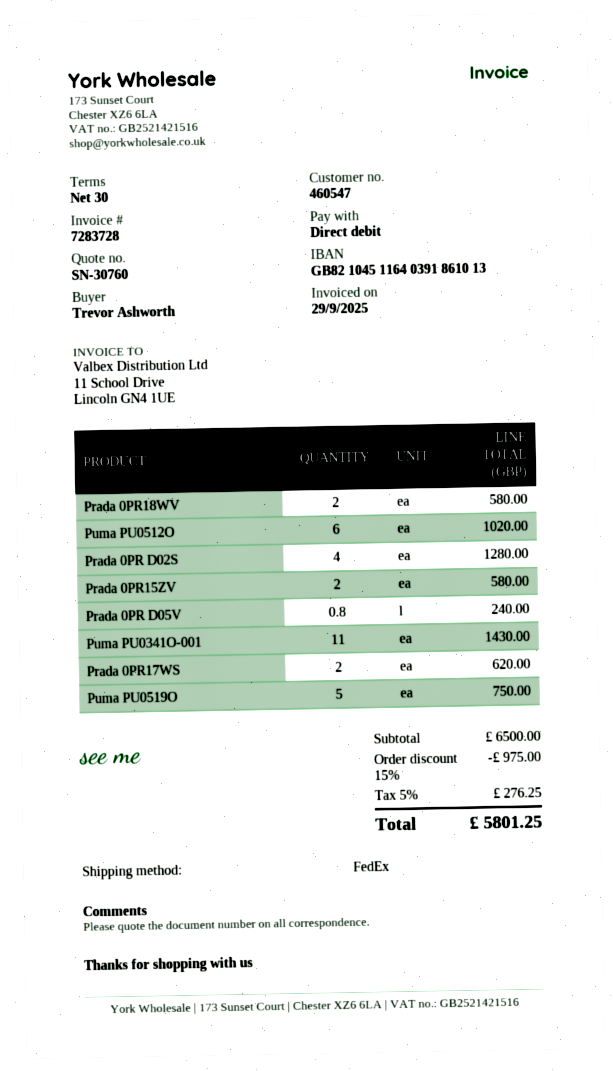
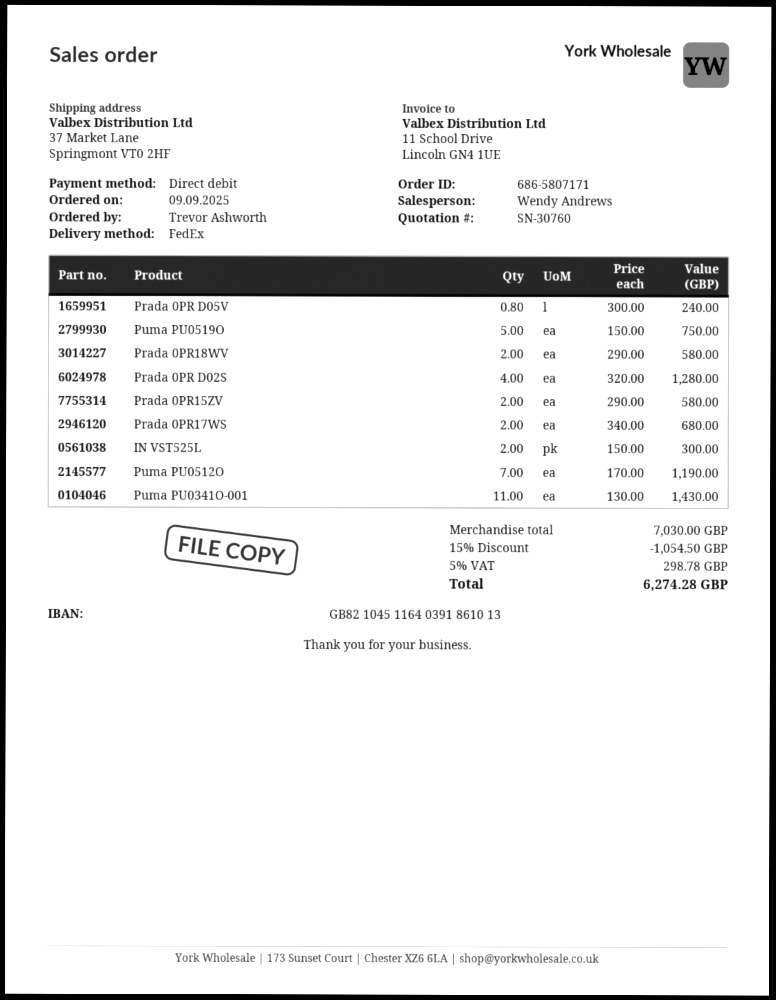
Puma PU0512O: 6 for 1020.00 -> 7 for 1190.00
Prada 0PR17WS: 2 for 620.00 -> 2 for 680.00
IN VST525L: none -> 2 for 300.00
subtotal: 6500.00 -> 7030.00
discount: 15% = 975.00 -> 15% = 1054.50
tax: 5% = 276.25 -> 5% = 298.78
total: 5801.25 -> 6274.28

